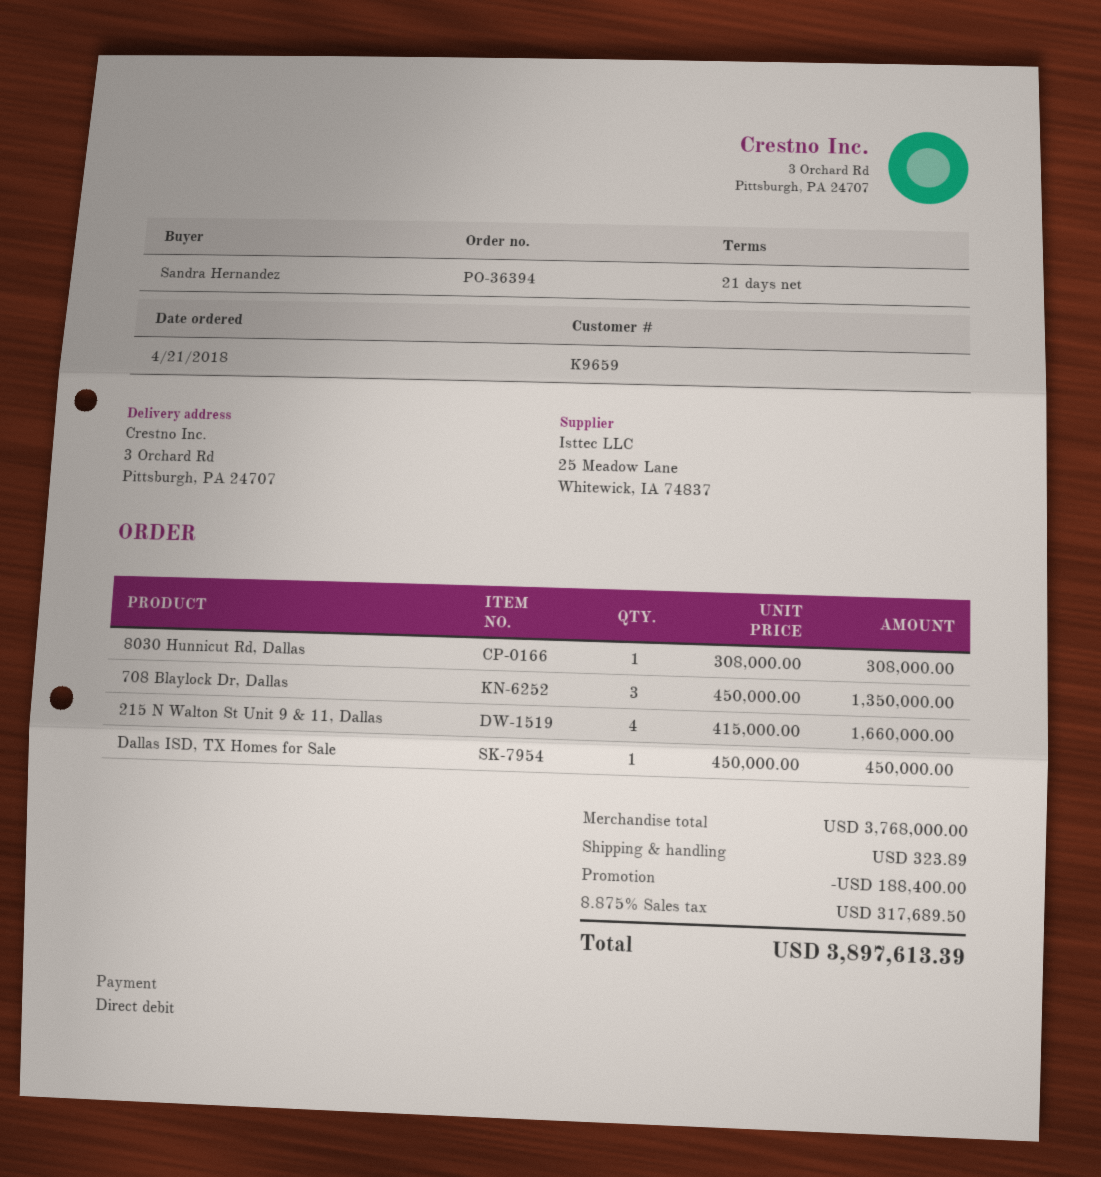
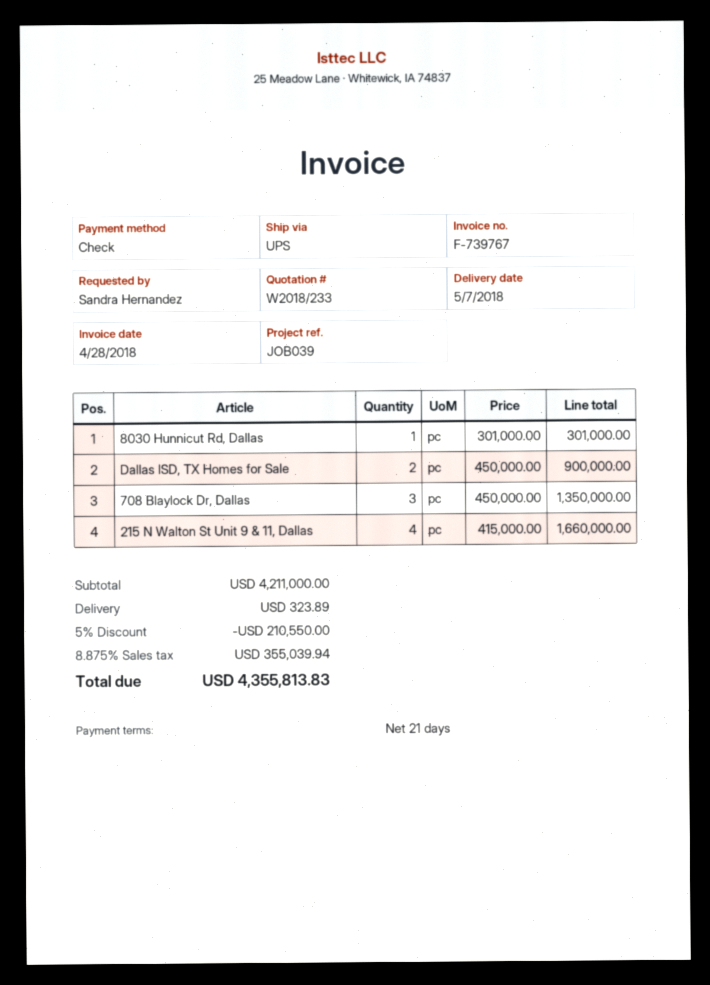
payment method: direct debit -> cheque
8030 Hunnicut Rd, Dallas: 1 x 308000.00 = 308000.00 -> 1 x 301000.00 = 301000.00
Dallas ISD, TX Homes for Sale: 1 x 450000.00 = 450000.00 -> 2 x 450000.00 = 900000.00
subtotal: 3768000.00 -> 4211000.00
discount: 188400.00 -> 210550.00
tax: 8.875% = 317689.50 -> 8.875% = 355039.94
total: 3897613.39 -> 4355813.83

